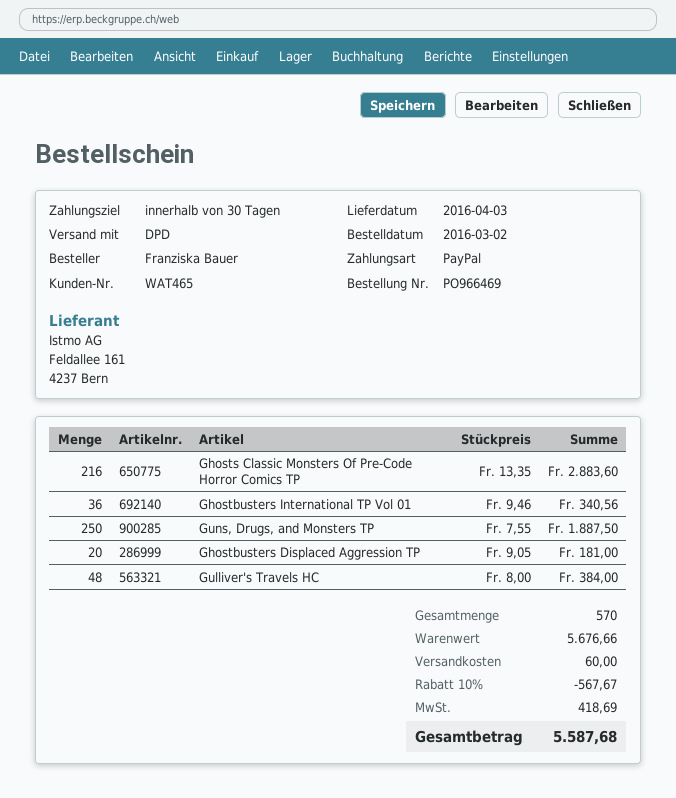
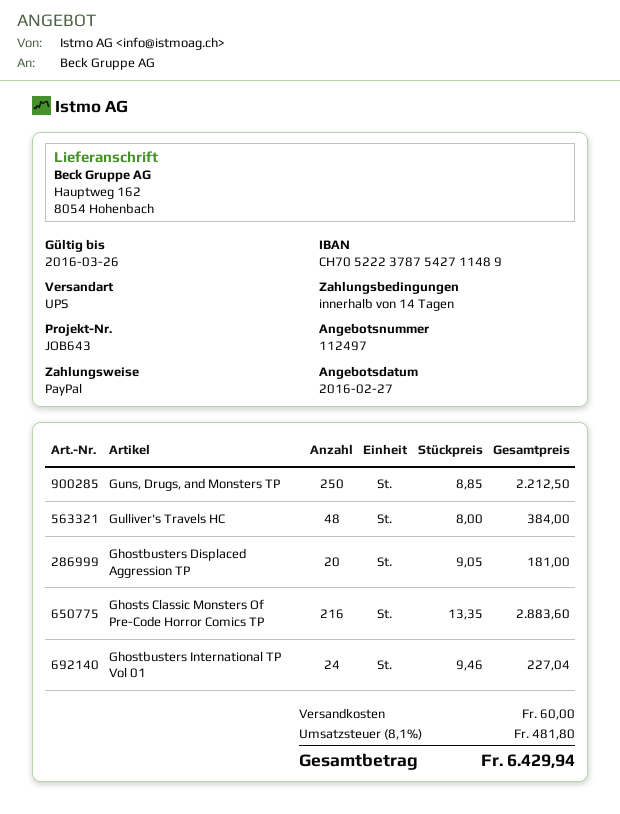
payment terms: 30 days -> 14 days
shipping method: DPD -> UPS
Ghostbusters International TP Vol 01: 36 x 9.46 = 340.56 -> 24 x 9.46 = 227.04
Guns, Drugs, and Monsters TP: 250 x 7.55 = 1887.50 -> 250 x 8.85 = 2212.50
discount: 10% = 567.67 -> none
tax: 418.69 -> 481.80
total: 5587.68 -> 6429.94

